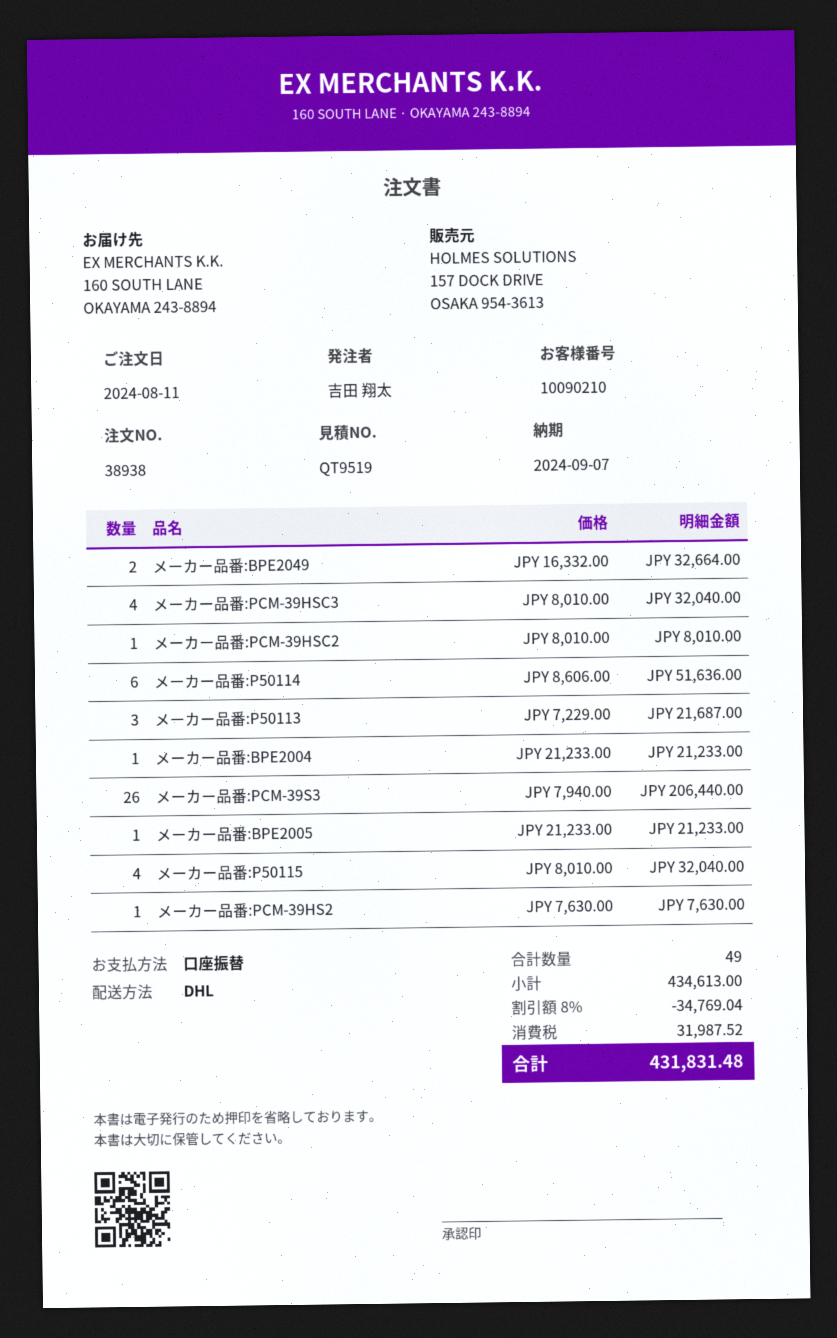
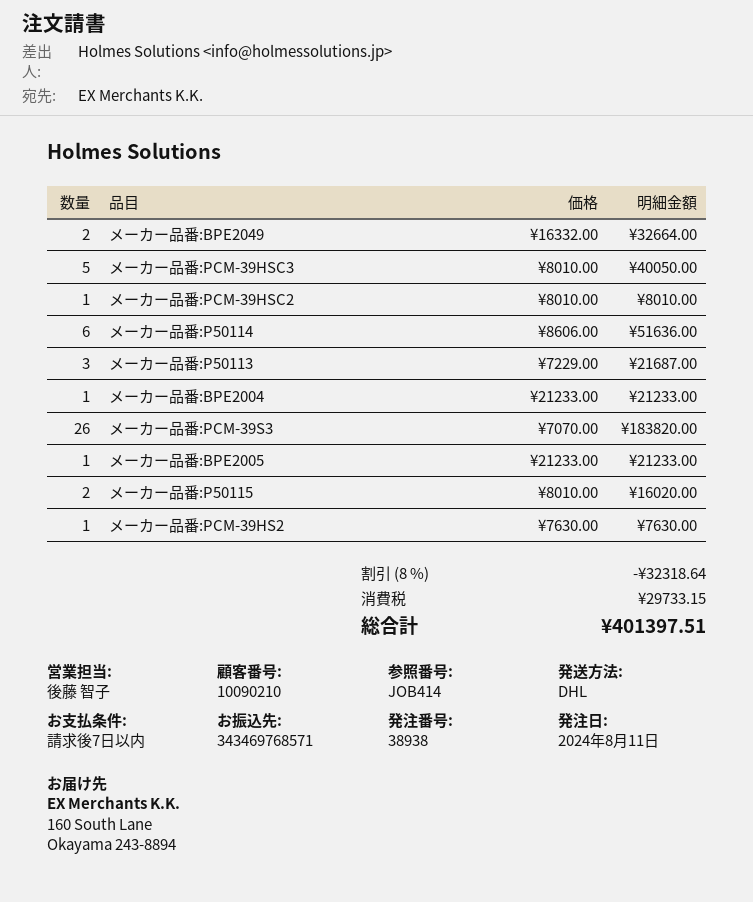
メーカー品番:PCM-39HSC3: 4 x 8010.00 = 32040.00 -> 5 x 8010.00 = 40050.00
メーカー品番:PCM-39S3: 26 x 7940.00 = 206440.00 -> 26 x 7070.00 = 183820.00
メーカー品番:P50115: 4 x 8010.00 = 32040.00 -> 2 x 8010.00 = 16020.00
discount: 8% = 34769.04 -> 8% = 32318.64
tax: 31987.52 -> 29733.15
total: 431831.48 -> 401397.51

